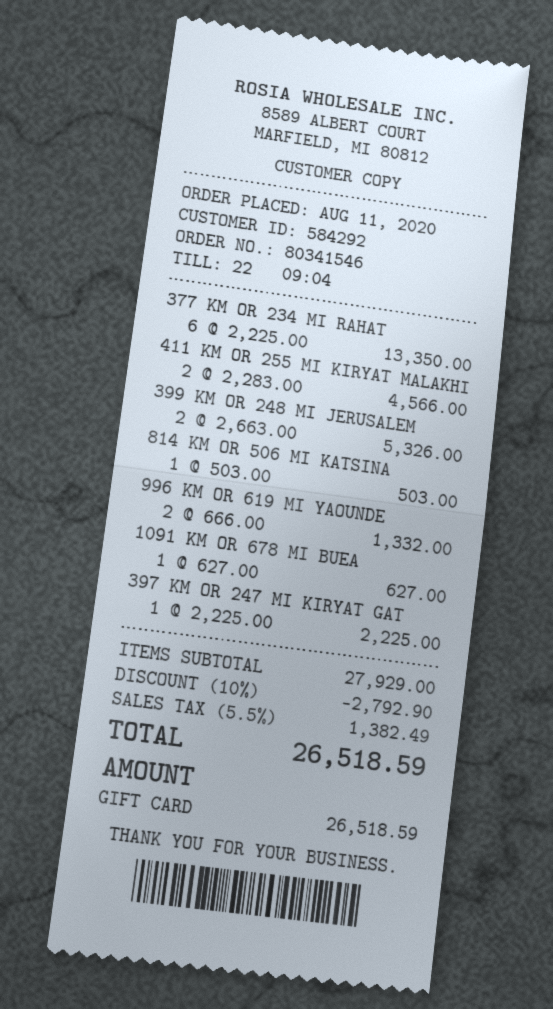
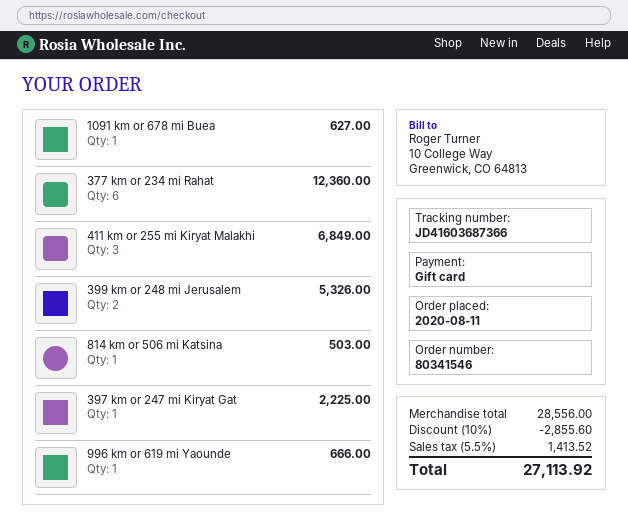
377 KM OR 234 MI RAHAT: 6 for 13350.00 -> 6 for 12360.00
411 KM OR 255 MI KIRYAT MALAKHI: 2 for 4566.00 -> 3 for 6849.00
996 KM OR 619 MI YAOUNDE: 2 for 1332.00 -> 1 for 666.00
subtotal: 27929.00 -> 28556.00
discount: 10% = 2792.90 -> 10% = 2855.60
tax: 5.5% = 1382.49 -> 5.5% = 1413.52
total: 26518.59 -> 27113.92

